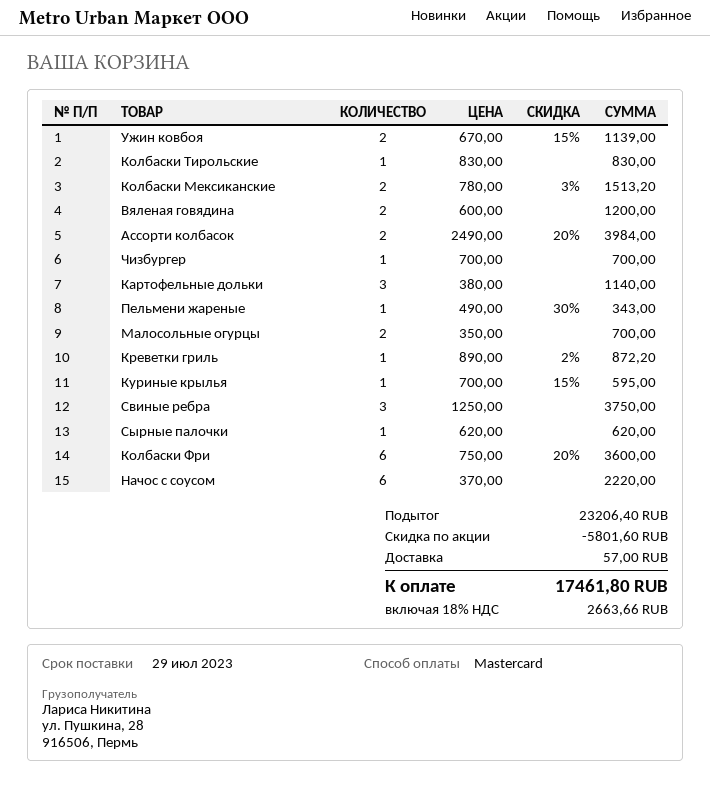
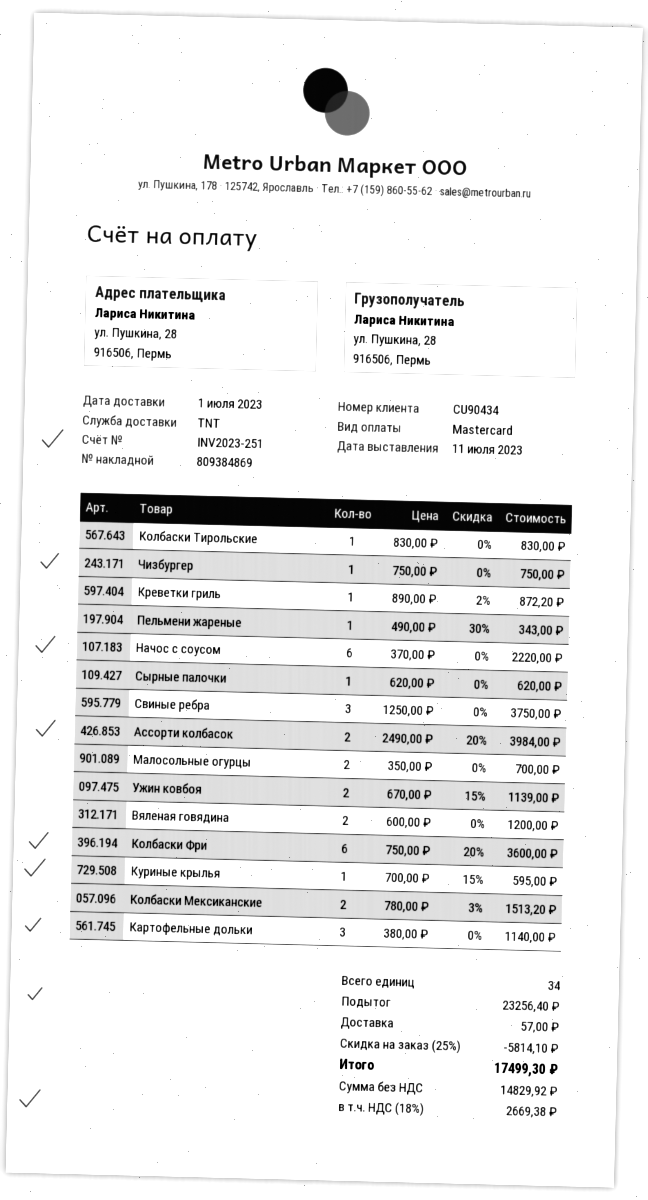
delivery date: 2023-07-29 -> 2023-07-01
Чизбургер: 1 x 700.00 = 700.00 -> 1 x 750.00 = 750.00
subtotal: 23206.40 -> 23256.40
discount: 5801.60 -> 5814.10
tax: 18% = 2663.66 -> 18% = 2669.38
total: 17461.80 -> 17499.30

